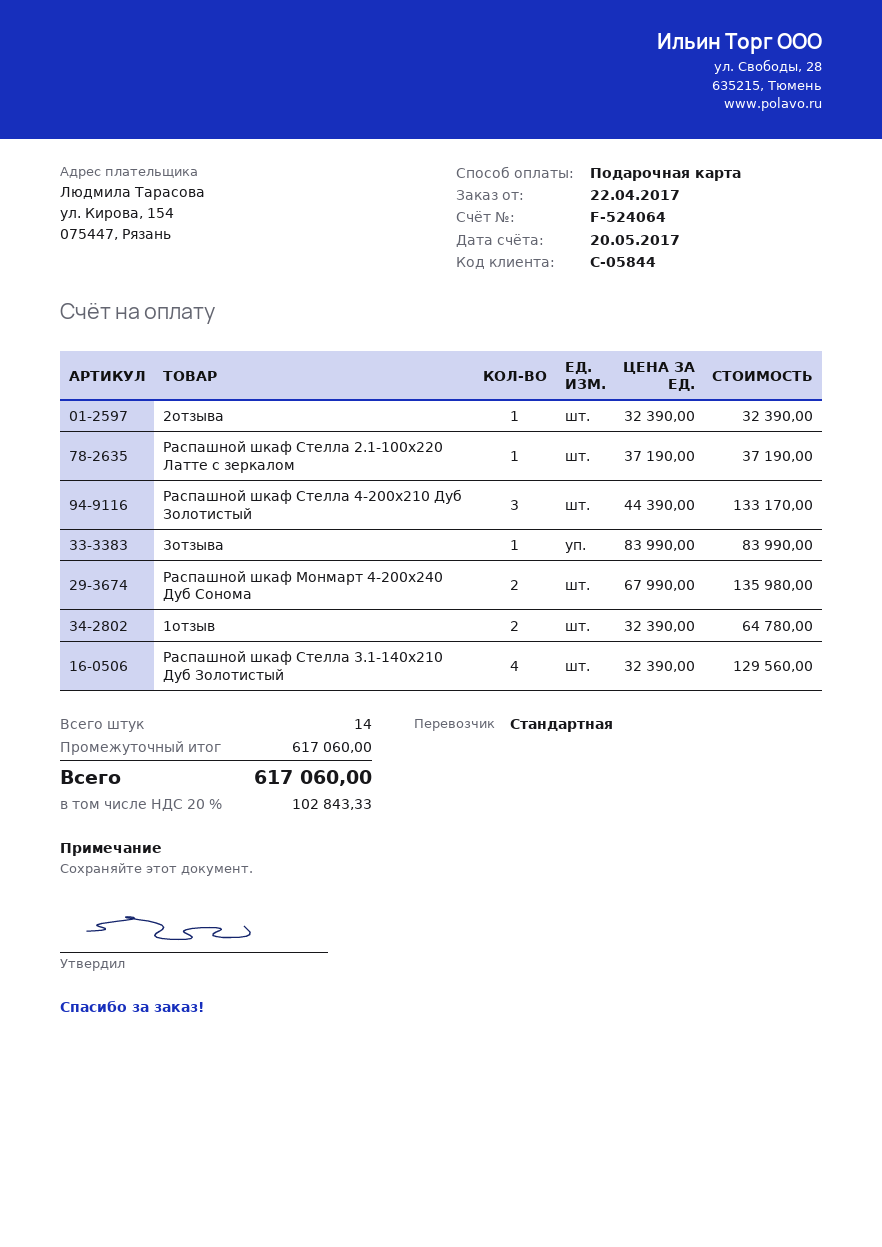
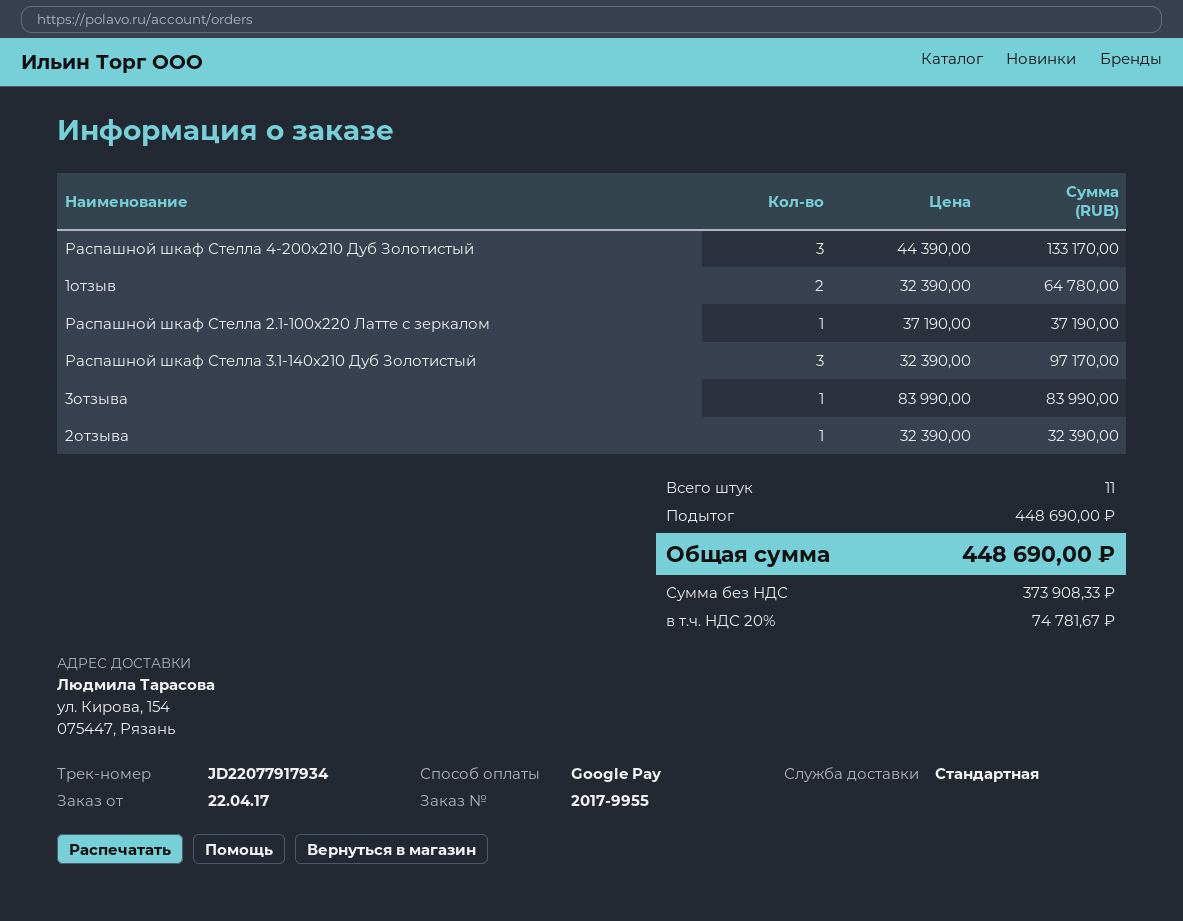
payment method: gift card -> Google Pay
Распашной шкаф Монмарт 4-200x240 Дуб Сонома: 2 x 67990.00 = 135980.00 -> none
Распашной шкаф Стелла 3.1-140x210 Дуб Золотистый: 4 x 32390.00 = 129560.00 -> 3 x 32390.00 = 97170.00
total quantity: 14 -> 11
subtotal: 617060.00 -> 448690.00
tax: 20% = 102843.33 -> 20% = 74781.67
total: 617060.00 -> 448690.00

